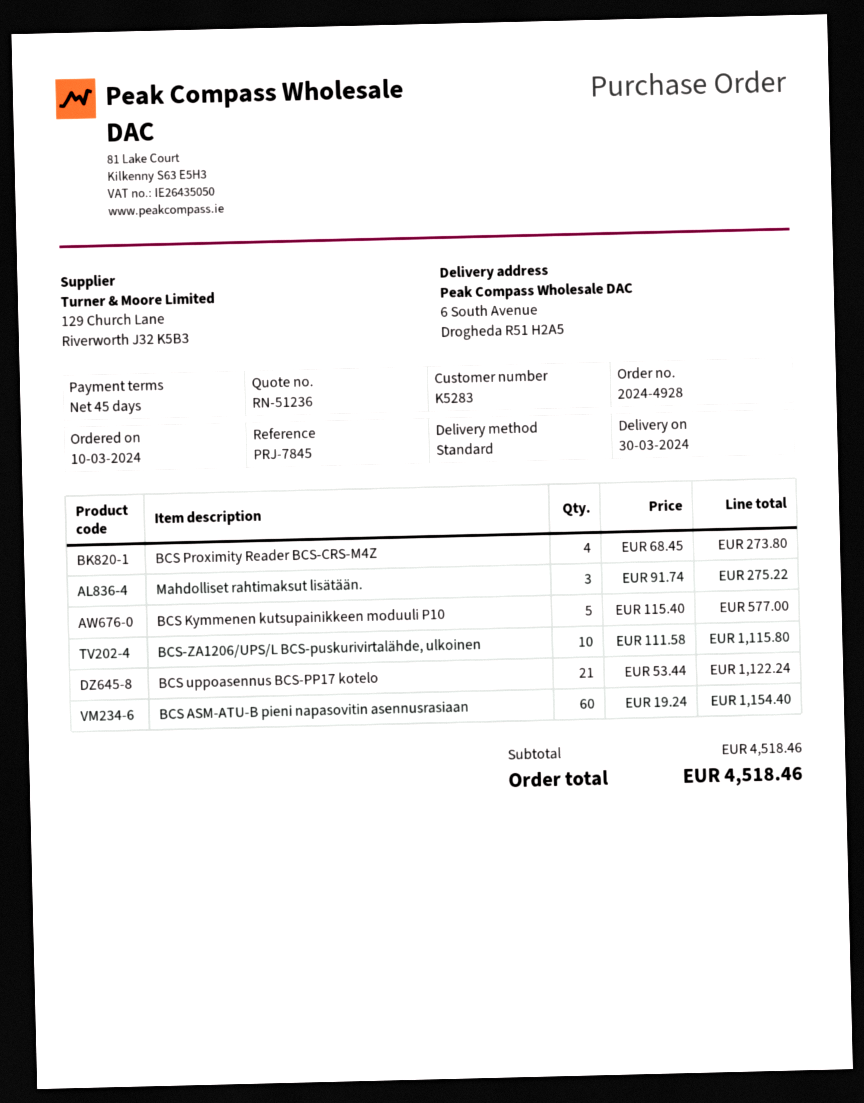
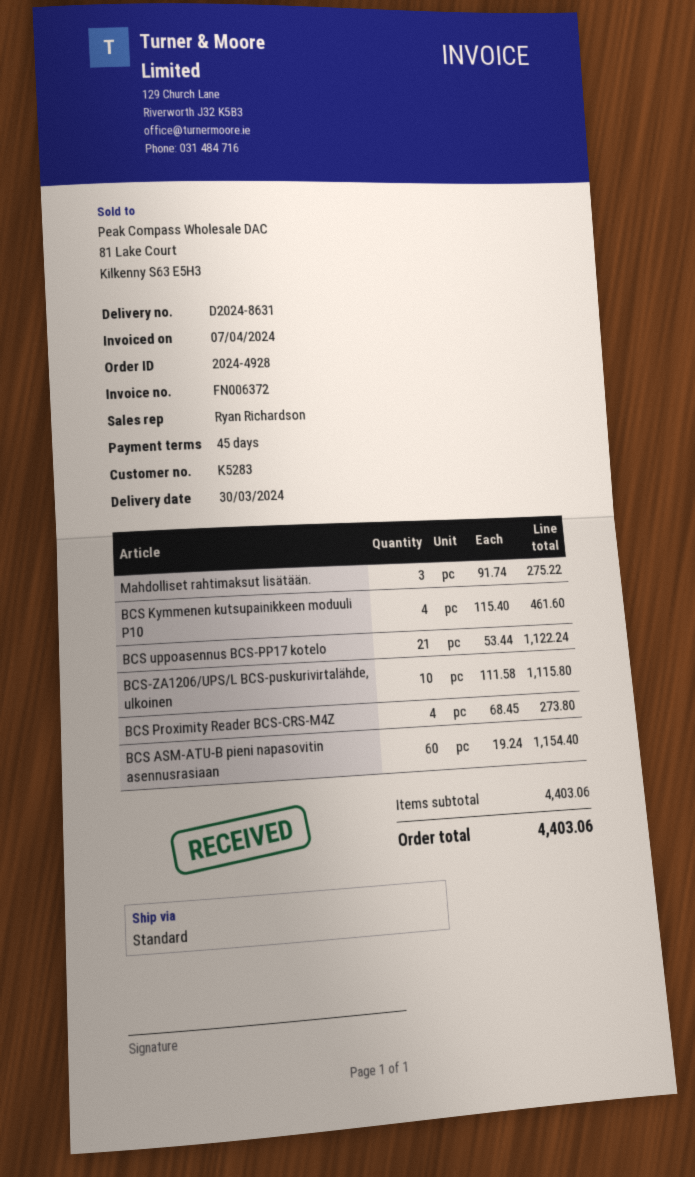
BCS Kymmenen kutsupainikkeen moduuli P10: 5 x 115.40 = 577.00 -> 4 x 115.40 = 461.60
subtotal: 4518.46 -> 4403.06
total: 4518.46 -> 4403.06

